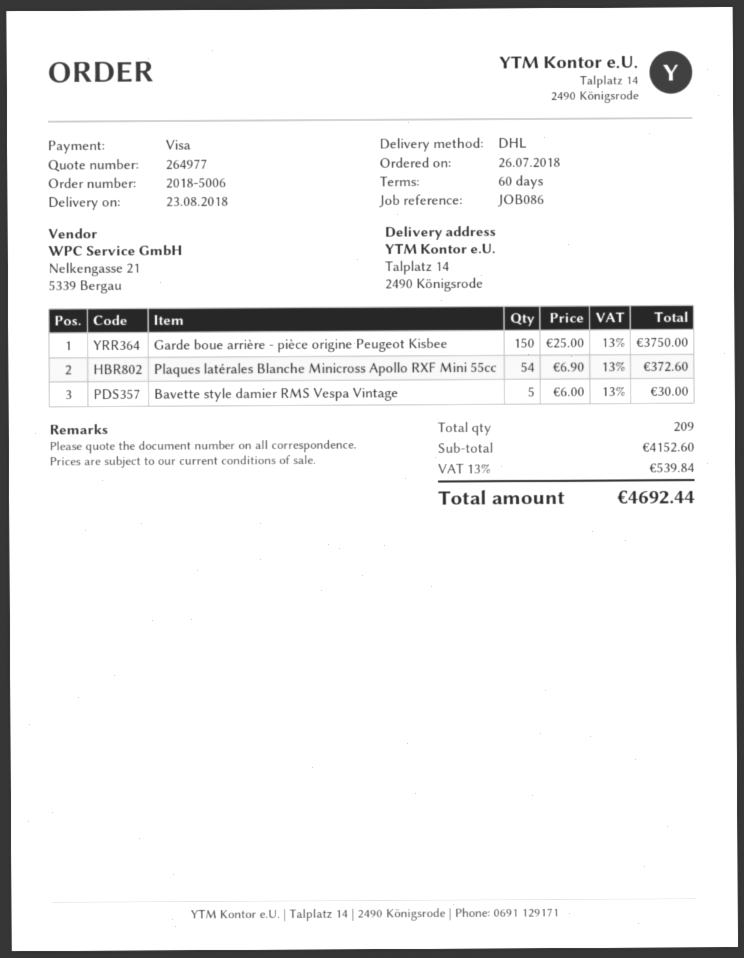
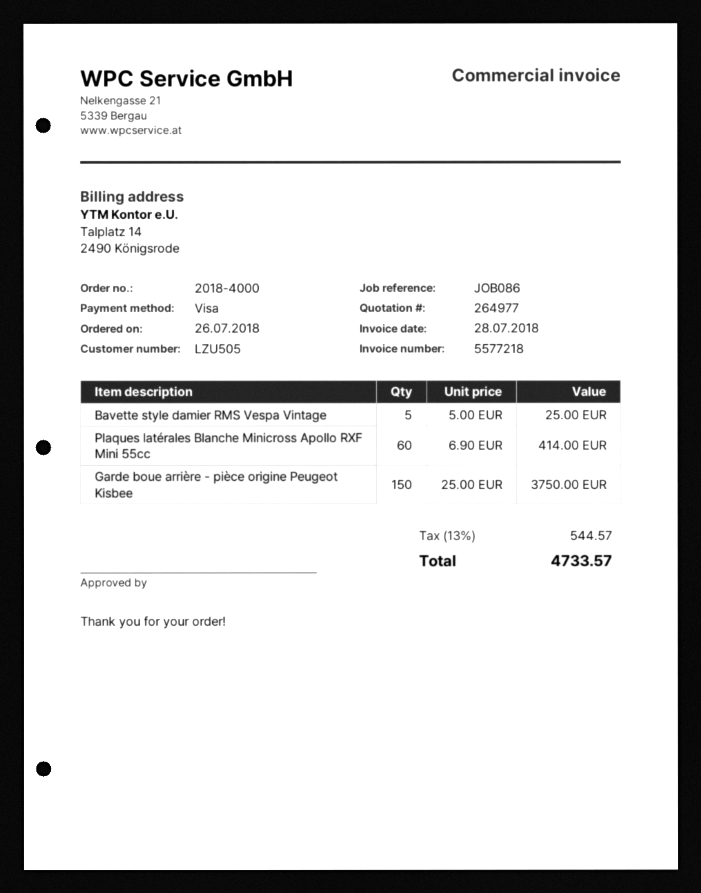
order number: 2018-5006 -> 2018-4000
Plaques latérales Blanche Minicross Apollo RXF Mini 55cc: 54 x 6.90 = 372.60 -> 60 x 6.90 = 414.00
Bavette style damier RMS Vespa Vintage: 5 x 6.00 = 30.00 -> 5 x 5.00 = 25.00
tax: 13% = 539.84 -> 13% = 544.57
total: 4692.44 -> 4733.57

